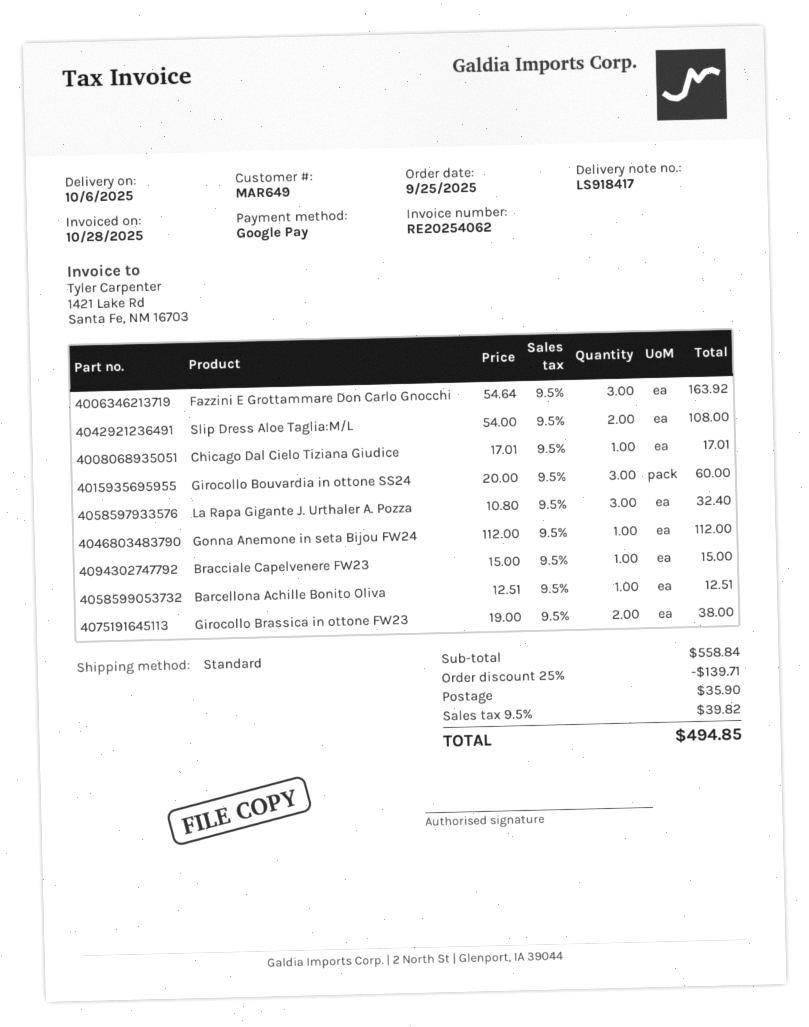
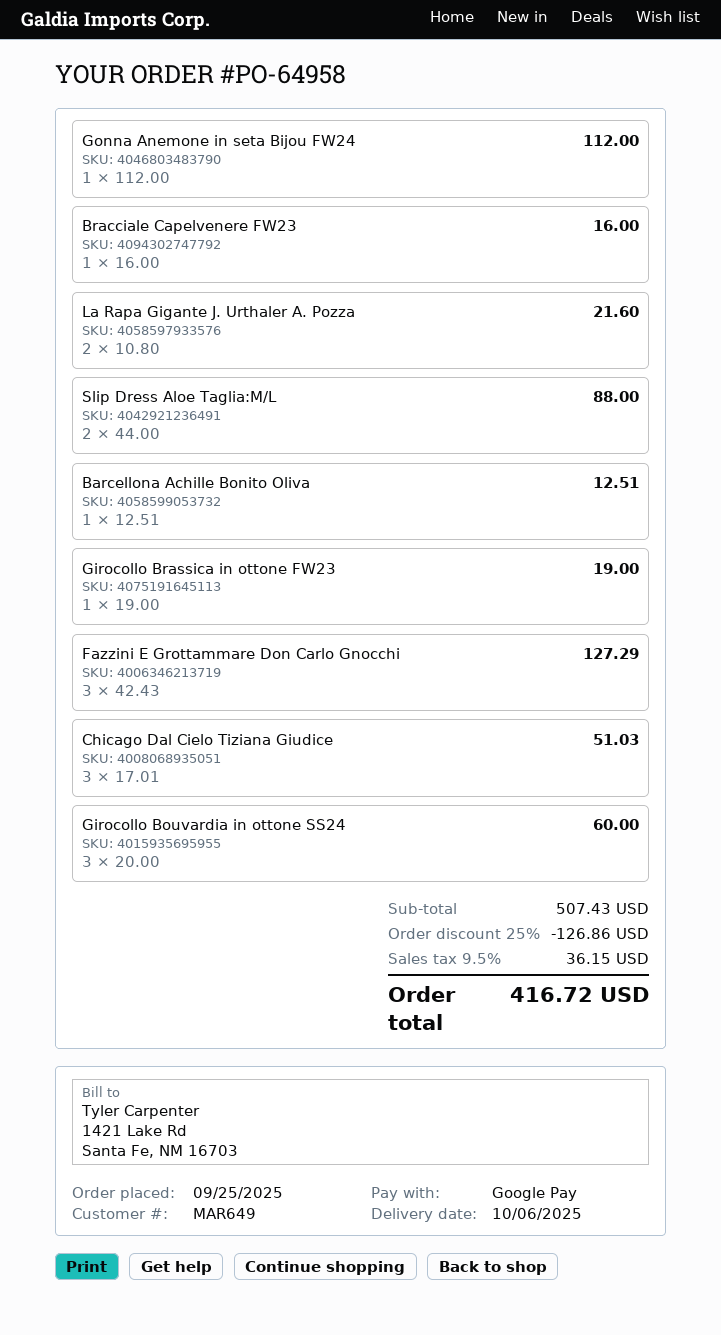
Fazzini E Grottammare Don Carlo Gnocchi: 3 x 54.64 = 163.92 -> 3 x 42.43 = 127.29
Slip Dress Aloe Taglia:M/L: 2 x 54.00 = 108.00 -> 2 x 44.00 = 88.00
Chicago Dal Cielo Tiziana Giudice: 1 x 17.01 = 17.01 -> 3 x 17.01 = 51.03
La Rapa Gigante J. Urthaler A. Pozza: 3 x 10.80 = 32.40 -> 2 x 10.80 = 21.60
Bracciale Capelvenere FW23: 1 x 15.00 = 15.00 -> 1 x 16.00 = 16.00
Girocollo Brassica in ottone FW23: 2 x 19.00 = 38.00 -> 1 x 19.00 = 19.00
subtotal: 558.84 -> 507.43
discount: 25% = 139.71 -> 25% = 126.86
shipping: 35.90 -> none
tax: 9.5% = 39.82 -> 9.5% = 36.15
total: 494.85 -> 416.72

